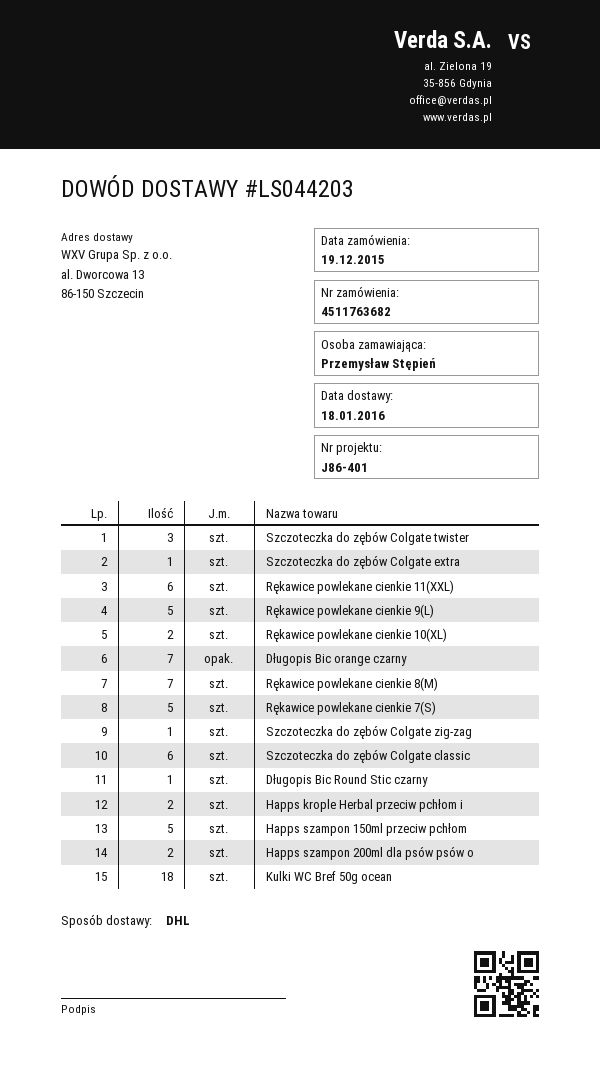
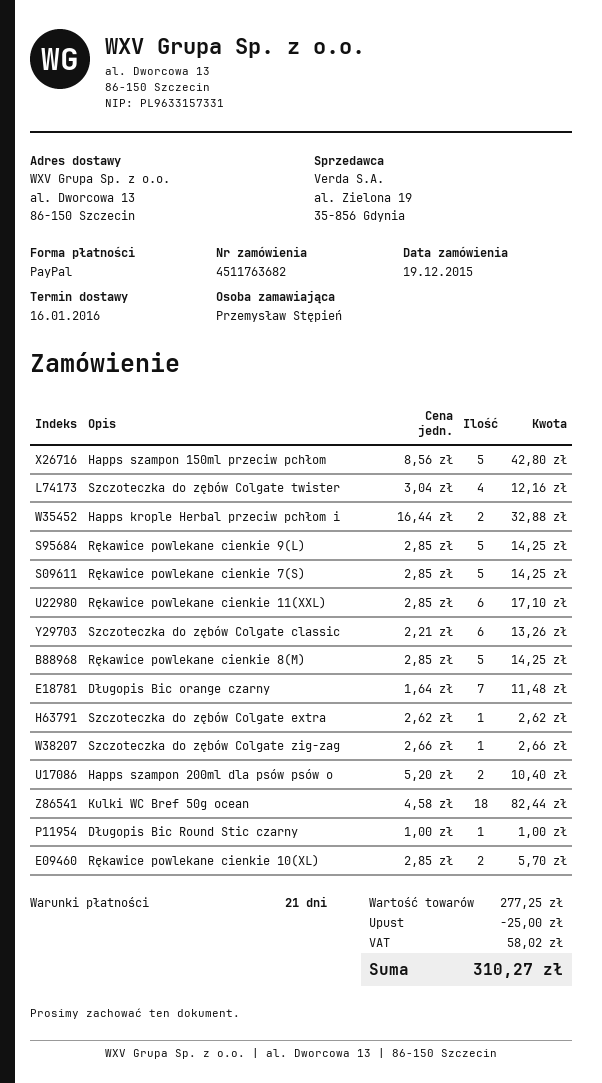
delivery date: 2016-01-18 -> 2016-01-16
Szczoteczka do zębów Colgate twister: 3 -> 4
Rękawice powlekane cienkie 8(M): 7 -> 5

